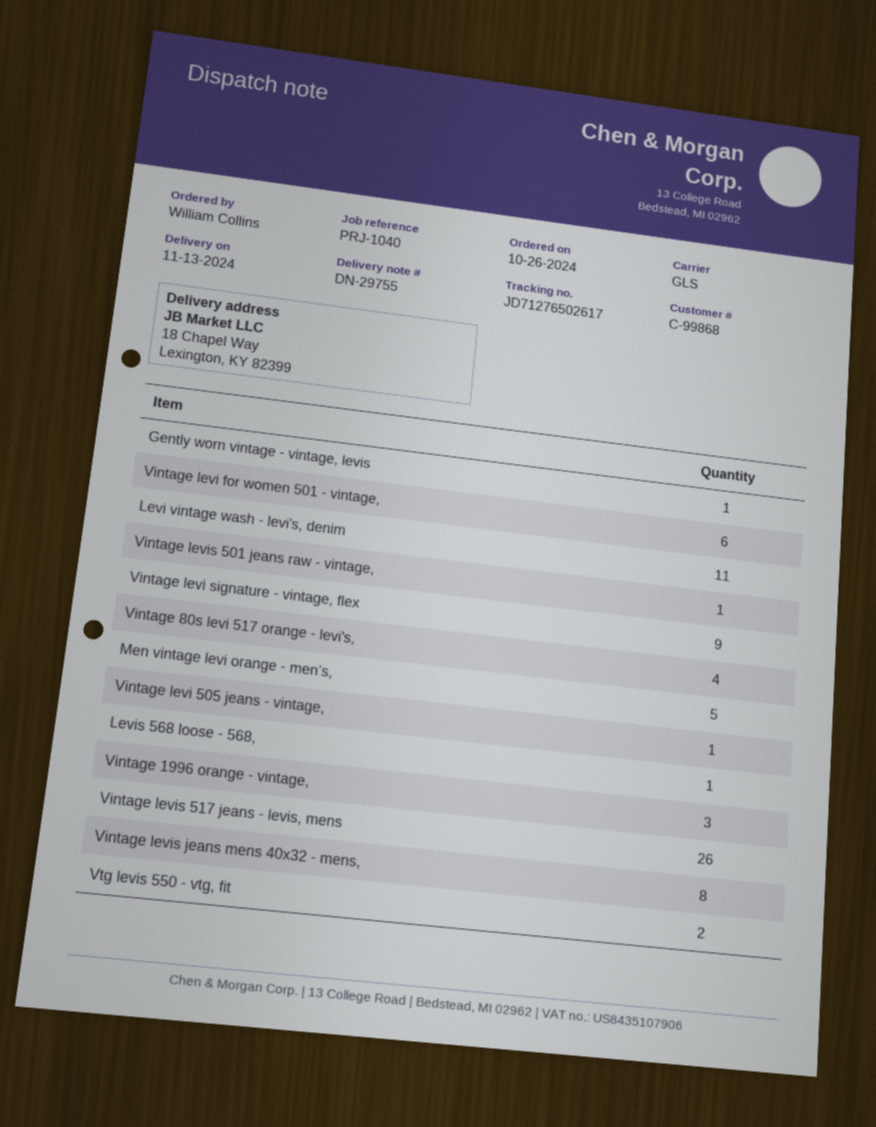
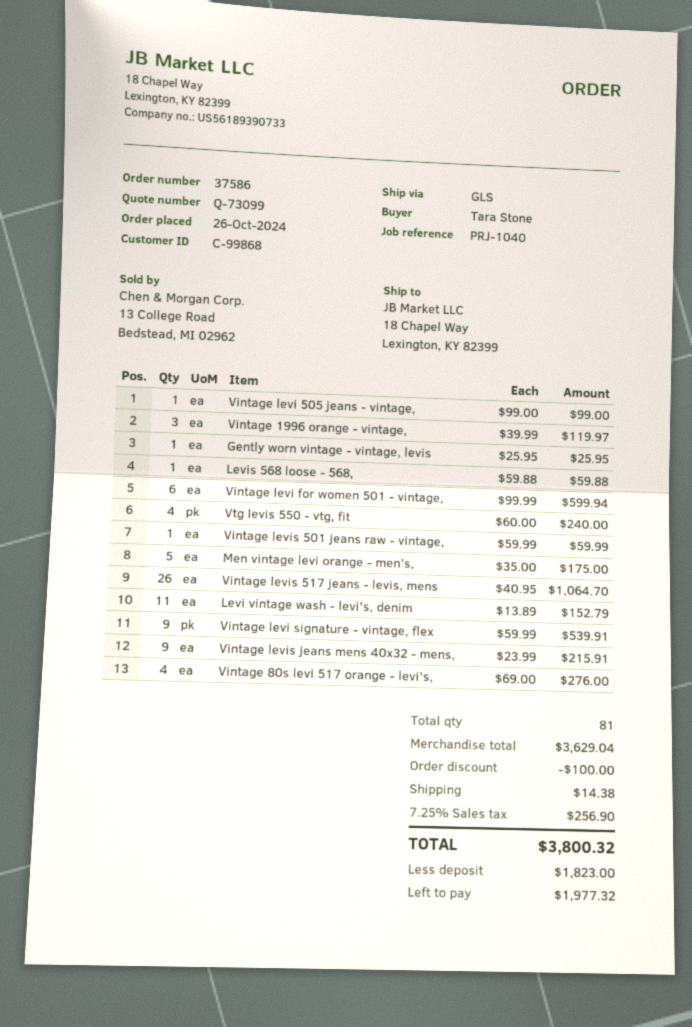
ordered by: William Collins -> Tara Stone
Vintage levis jeans mens 40x32 - mens,: 8 -> 9
Vtg levis 550 - vtg, fit: 2 -> 4

